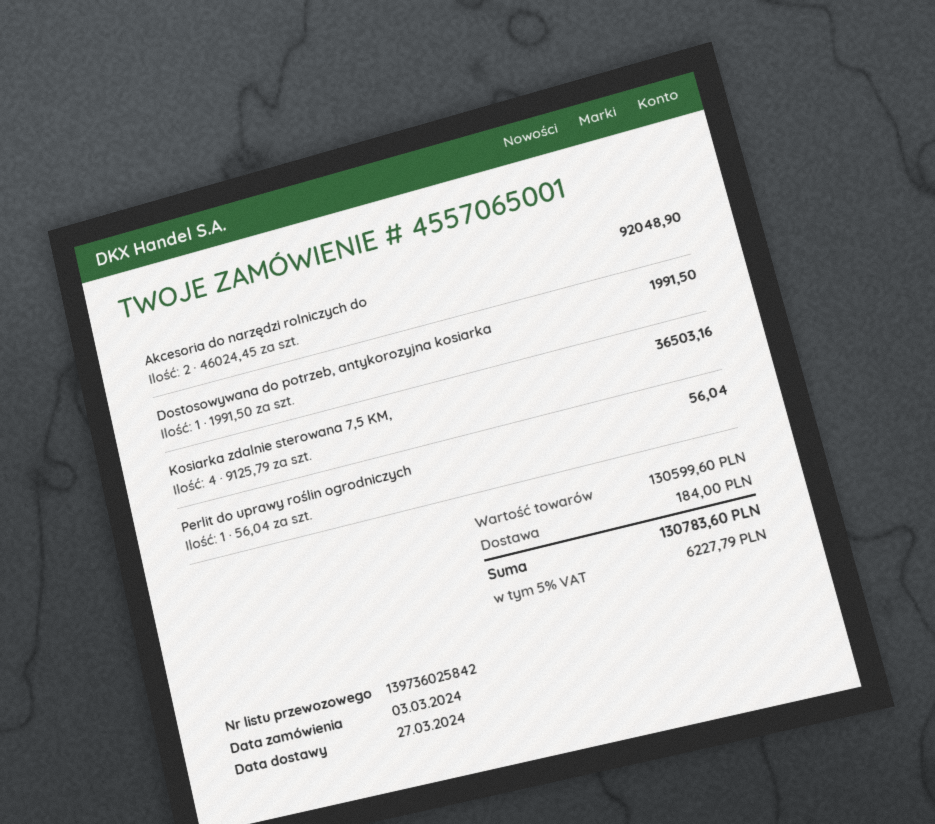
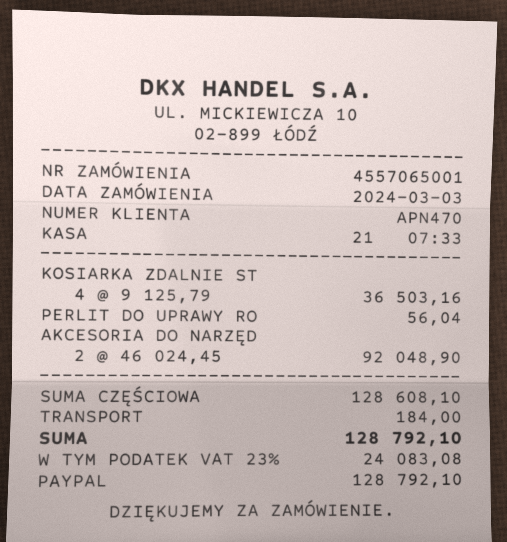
Dostosowywana do potrzeb, antykorozyjna kosiarka: 1 x 1991.50 = 1991.50 -> none
subtotal: 130599.60 -> 128608.10
tax: 5% = 6227.79 -> 23% = 24083.08
total: 130783.60 -> 128792.10

